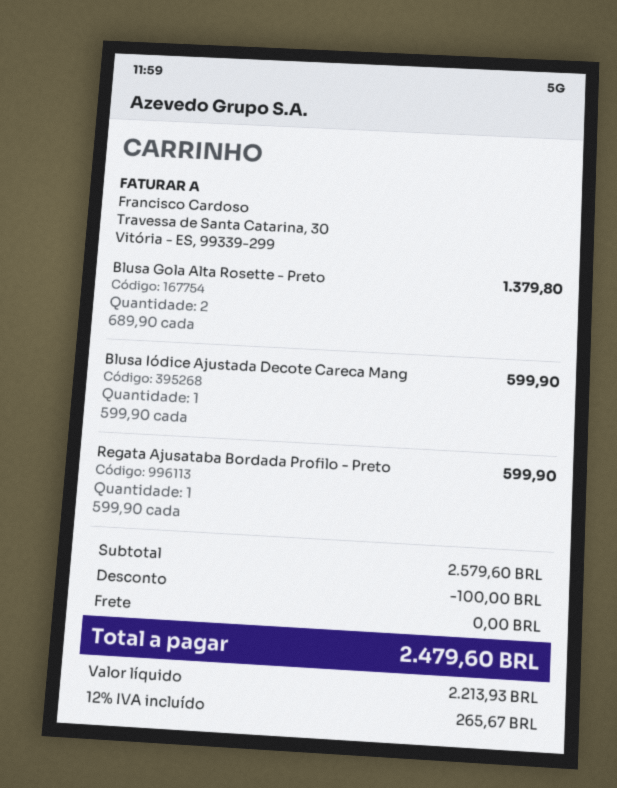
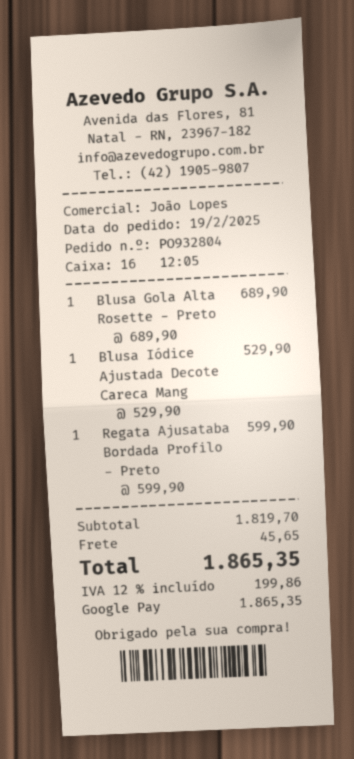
Blusa Gola Alta Rosette - Preto: 2 x 689.90 = 1379.80 -> 1 x 689.90 = 689.90
Blusa Iódice Ajustada Decote Careca Mang: 1 x 599.90 = 599.90 -> 1 x 529.90 = 529.90
subtotal: 2579.60 -> 1819.70
discount: 100.00 -> none
shipping: 0.00 -> 45.65
tax: 12% = 265.67 -> 12% = 199.86
total: 2479.60 -> 1865.35

